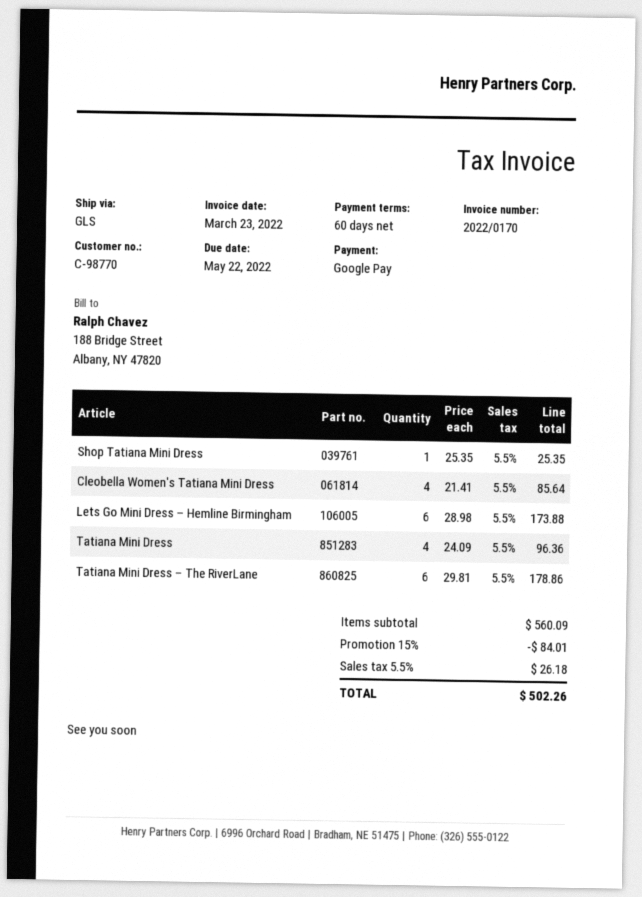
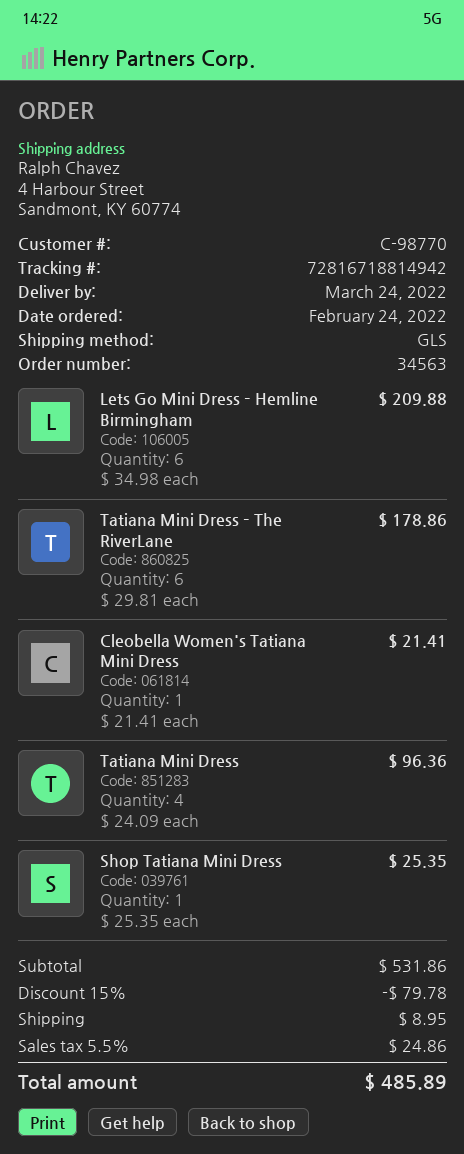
Cleobella Women's Tatiana Mini Dress: 4 x 21.41 = 85.64 -> 1 x 21.41 = 21.41
Lets Go Mini Dress – Hemline Birmingham: 6 x 28.98 = 173.88 -> 6 x 34.98 = 209.88
subtotal: 560.09 -> 531.86
discount: 15% = 84.01 -> 15% = 79.78
shipping: none -> 8.95
tax: 5.5% = 26.18 -> 5.5% = 24.86
total: 502.26 -> 485.89

